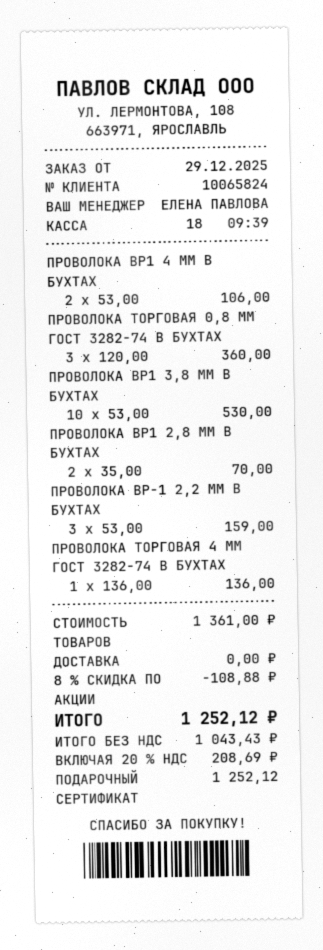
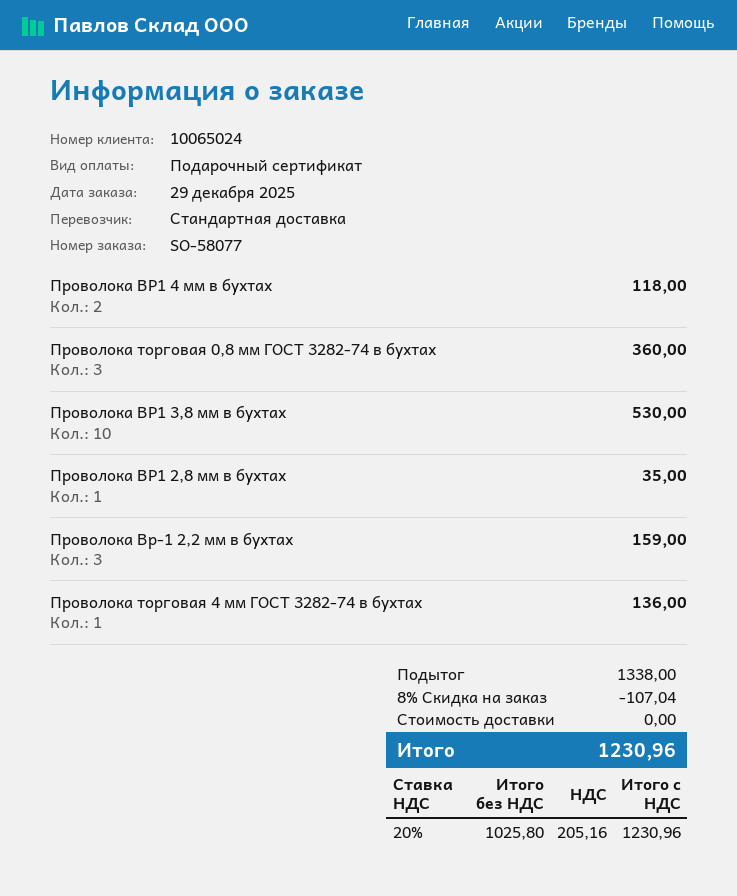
customer number: 10065824 -> 10065024
ПРОВОЛОКА ВР1 4 ММ В БУХТАХ: 2 for 106.00 -> 2 for 118.00
ПРОВОЛОКА ВР1 2,8 ММ В БУХТАХ: 2 for 70.00 -> 1 for 35.00
subtotal: 1361.00 -> 1338.00
discount: 8% = 108.88 -> 8% = 107.04
net: 1043.43 -> 1025.80
tax: 20% = 208.69 -> 20% = 205.16
total: 1252.12 -> 1230.96

